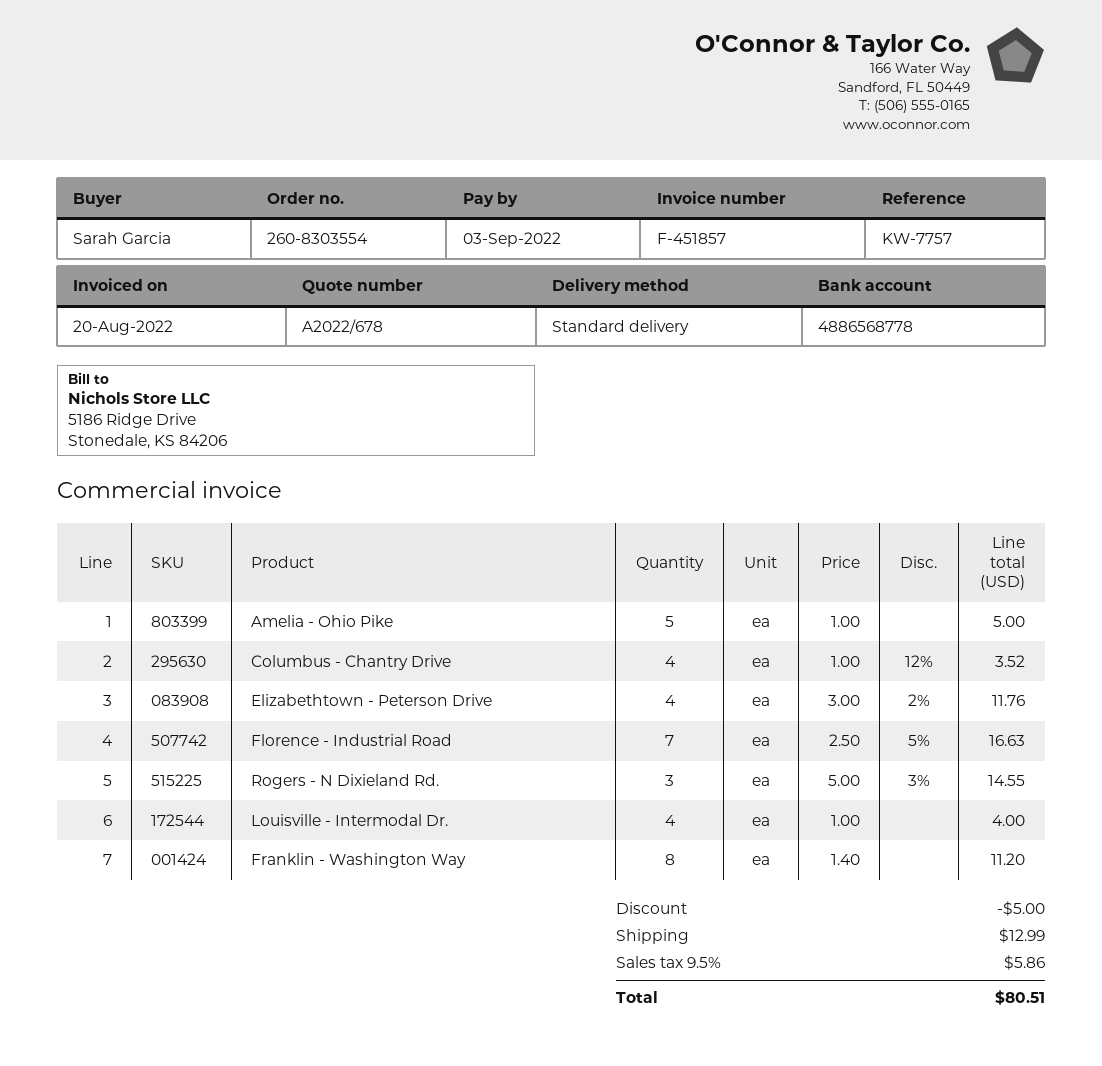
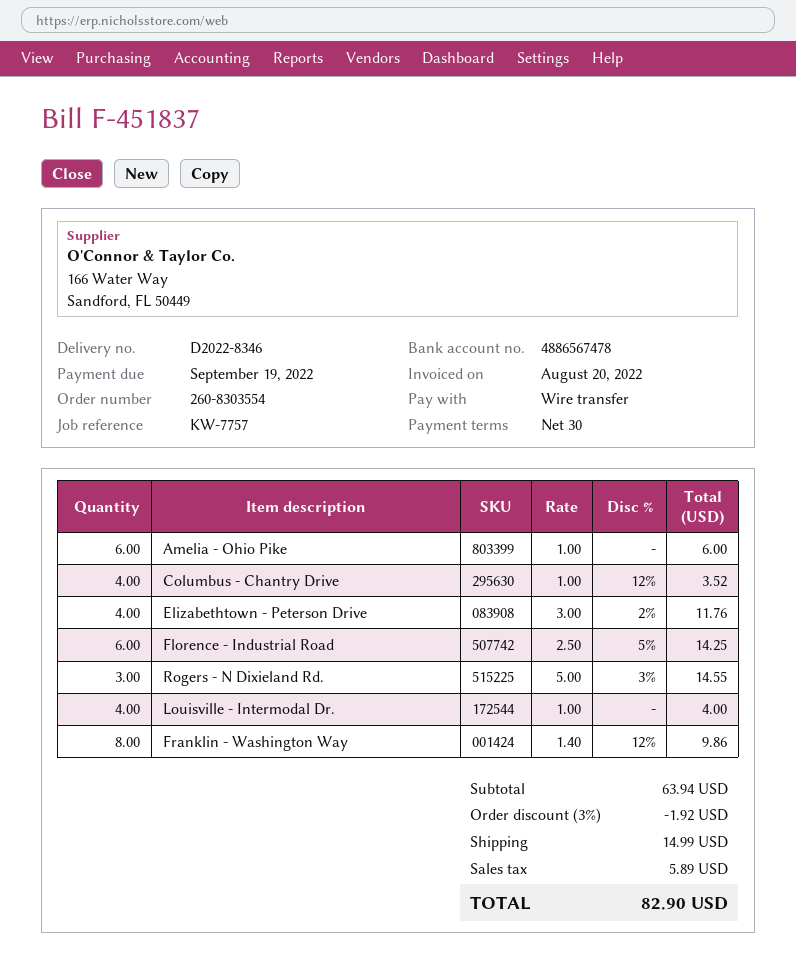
invoice number: F-451857 -> F-451837
due date: 2022-09-03 -> 2022-09-19
bank account: 4886568778 -> 4886567478
Amelia - Ohio Pike: 5 x 1.00 = 5.00 -> 6 x 1.00 = 6.00
Florence - Industrial Road: 7 x 2.50 - 5% = 16.63 -> 6 x 2.50 - 5% = 14.25
Franklin - Washington Way: 8 x 1.40 = 11.20 -> 8 x 1.40 - 12% = 9.86
discount: 5.00 -> 1.92
shipping: 12.99 -> 14.99
tax: 5.86 -> 5.89
total: 80.51 -> 82.90

